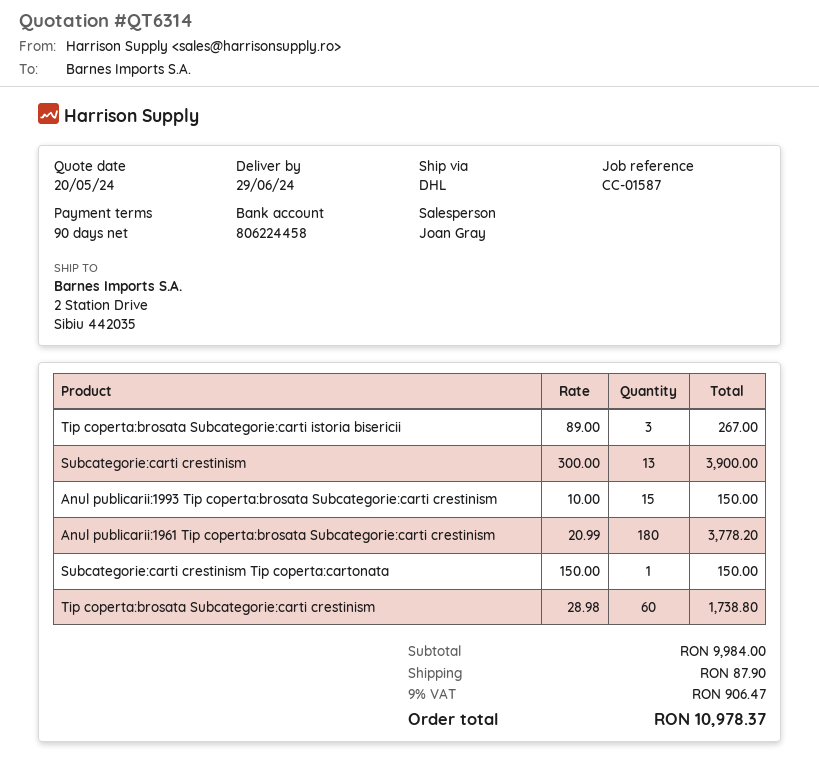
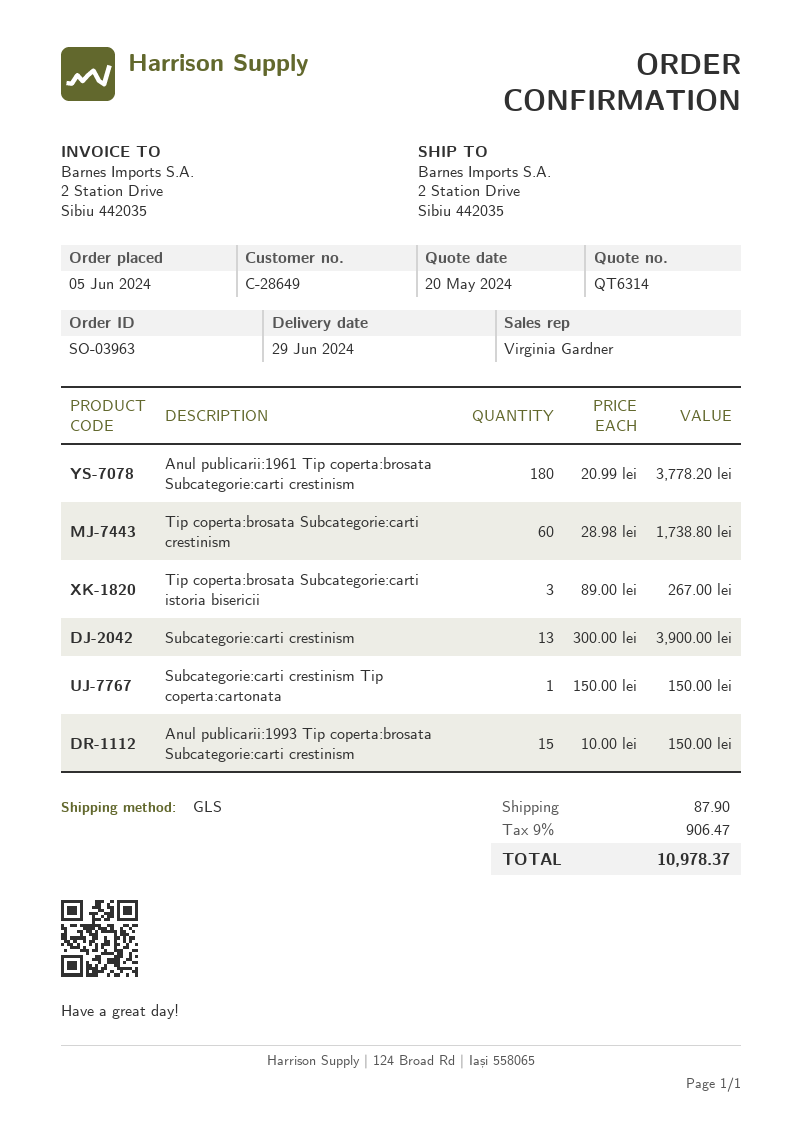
sales rep: Joan Gray -> Virginia Gardner
shipping method: DHL -> GLS

